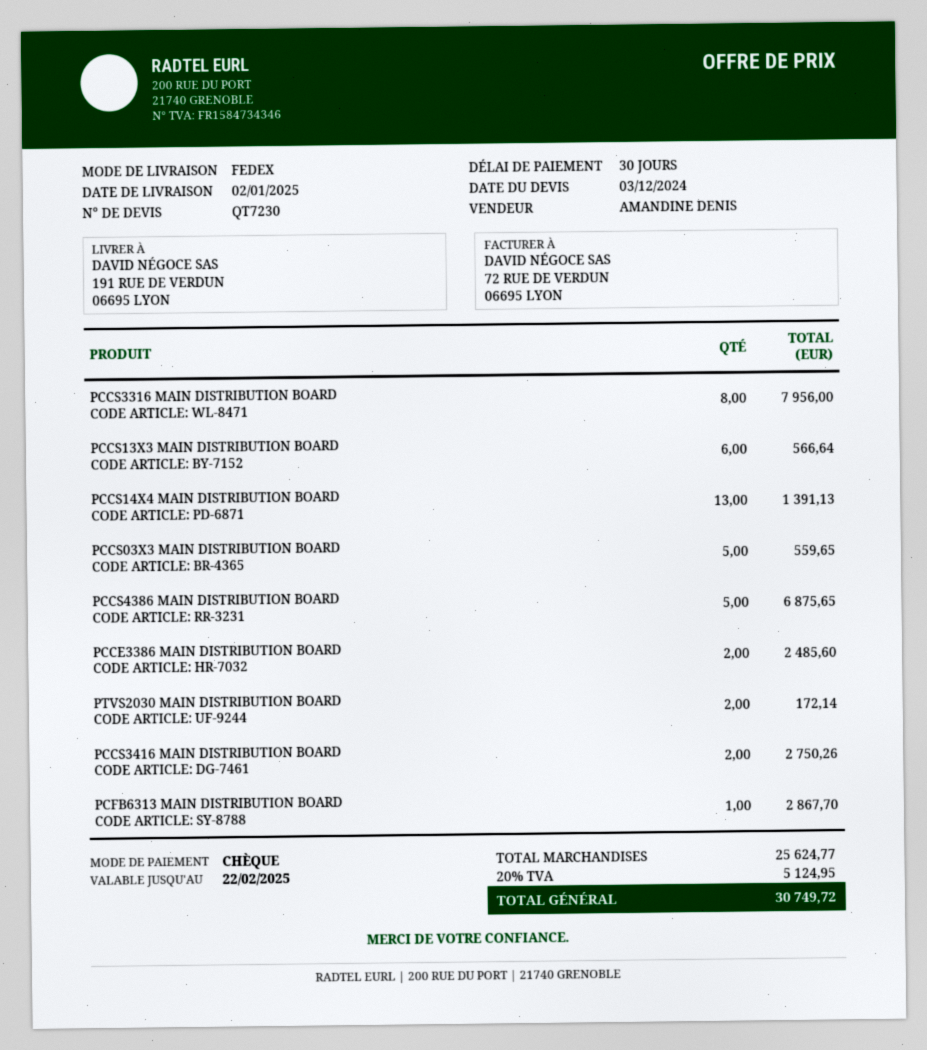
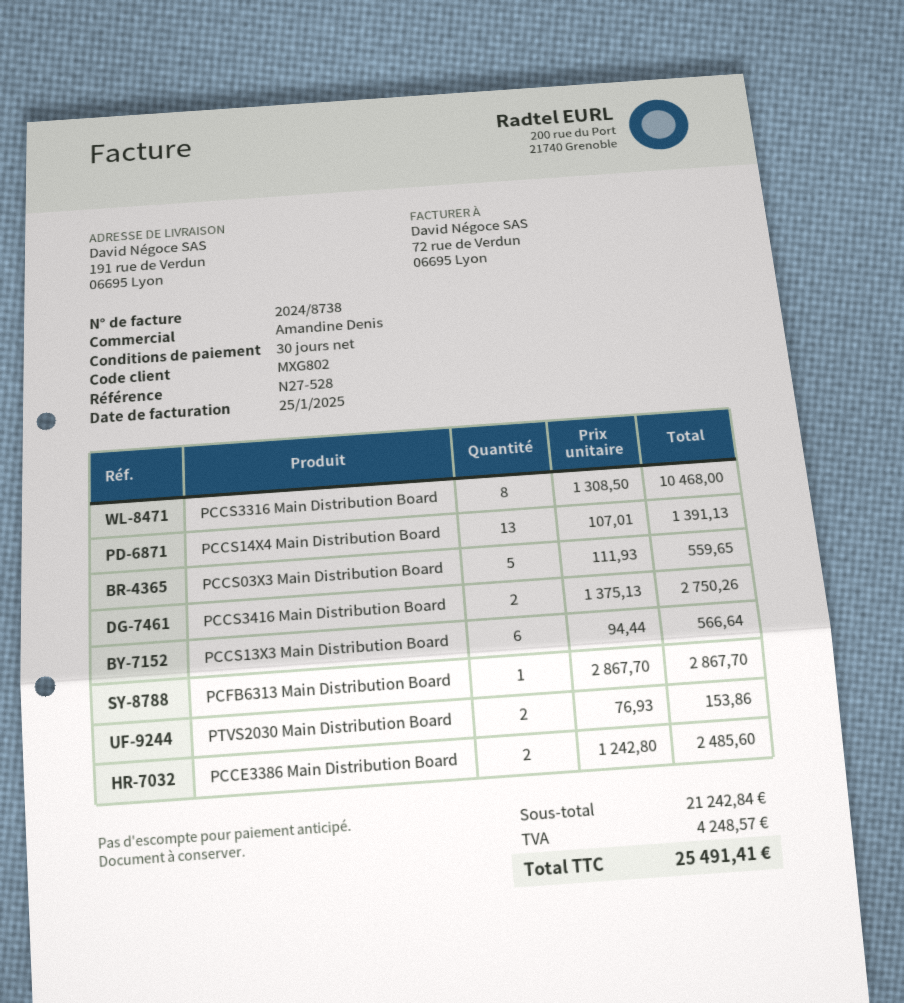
PCCS3316 MAIN DISTRIBUTION BOARD: 8 for 7956.00 -> 8 for 10468.00
PCCS4386 MAIN DISTRIBUTION BOARD: 5 for 6875.65 -> none
PTVS2030 MAIN DISTRIBUTION BOARD: 2 for 172.14 -> 2 for 153.86
subtotal: 25624.77 -> 21242.84
tax: 5124.95 -> 4248.57
total: 30749.72 -> 25491.41

